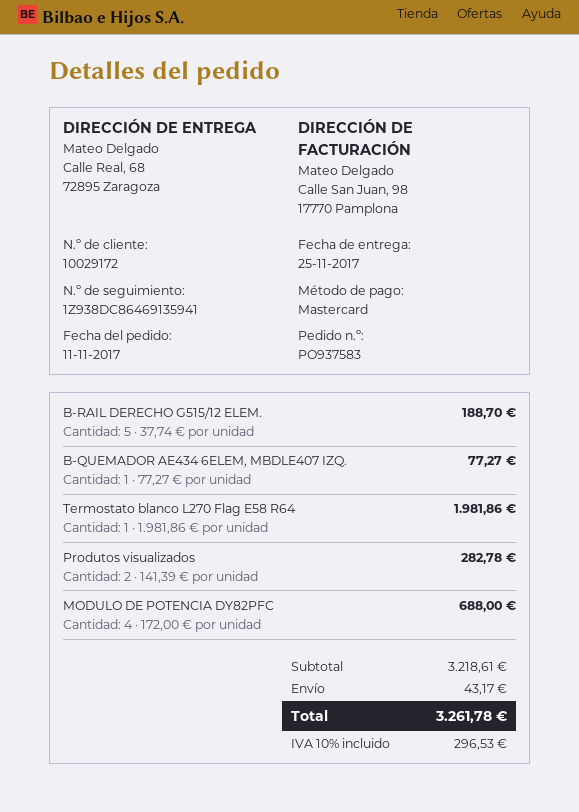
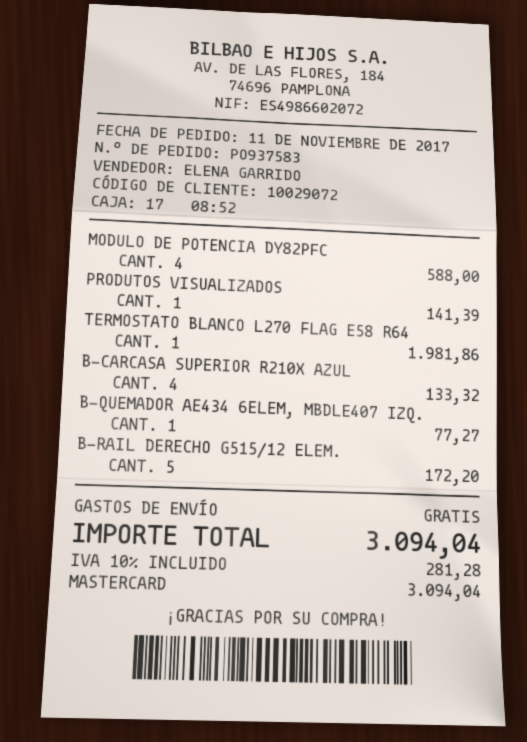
customer number: 10029172 -> 10029072
B-RAIL DERECHO G515/12 ELEM.: 5 for 188.70 -> 5 for 172.20
Produtos visualizados: 2 for 282.78 -> 1 for 141.39
MODULO DE POTENCIA DY82PFC: 4 for 688.00 -> 4 for 588.00
B-CARCASA SUPERIOR R210X AZUL: none -> 4 for 133.32
shipping: 43.17 -> 0.00
tax: 10% = 296.53 -> 10% = 281.28
total: 3261.78 -> 3094.04

